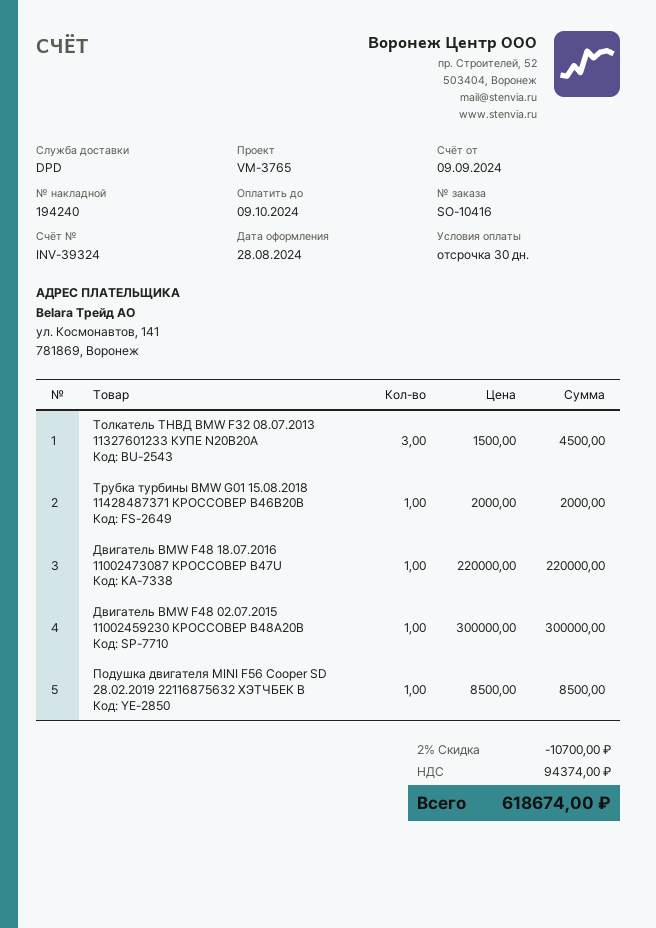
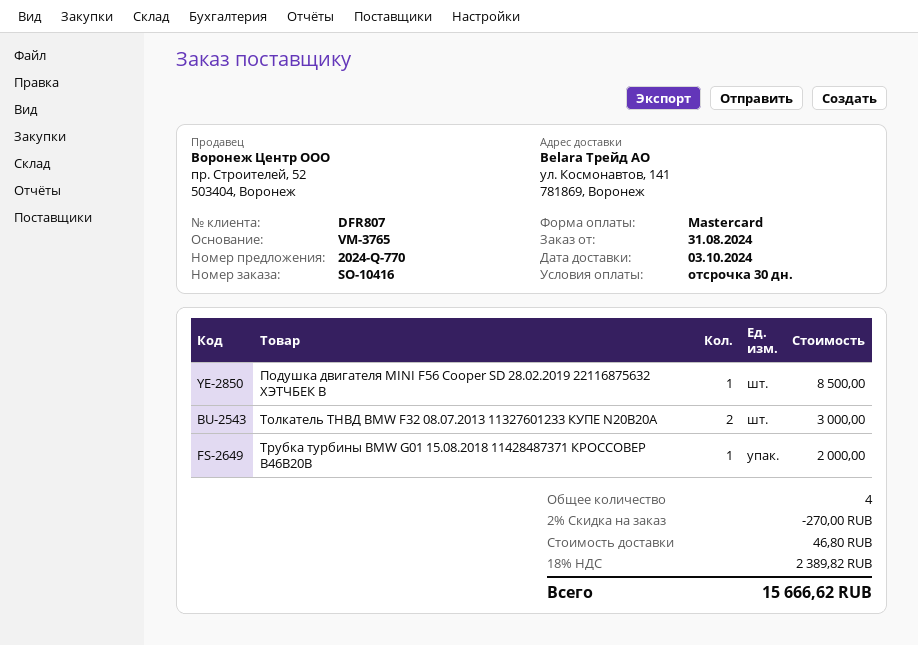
order date: 2024-08-28 -> 2024-08-31
Толкатель ТНВД BMW F32 08.07.2013 11327601233 КУПЕ N20B20A: 3 for 4500.00 -> 2 for 3000.00
Двигатель BMW F48 18.07.2016 11002473087 КРОССОВЕР B47U: 1 for 220000.00 -> none
Двигатель BMW F48 02.07.2015 11002459230 КРОССОВЕР B48A20B: 1 for 300000.00 -> none
discount: 2% = 10700.00 -> 2% = 270.00
shipping: none -> 46.80
tax: 94374.00 -> 2389.82
total: 618674.00 -> 15666.62

